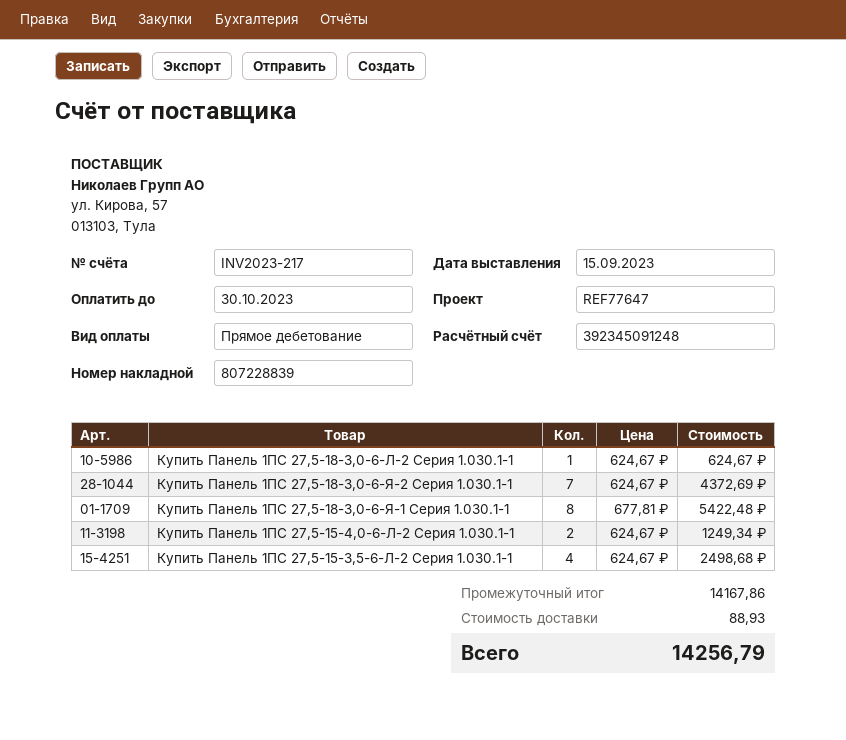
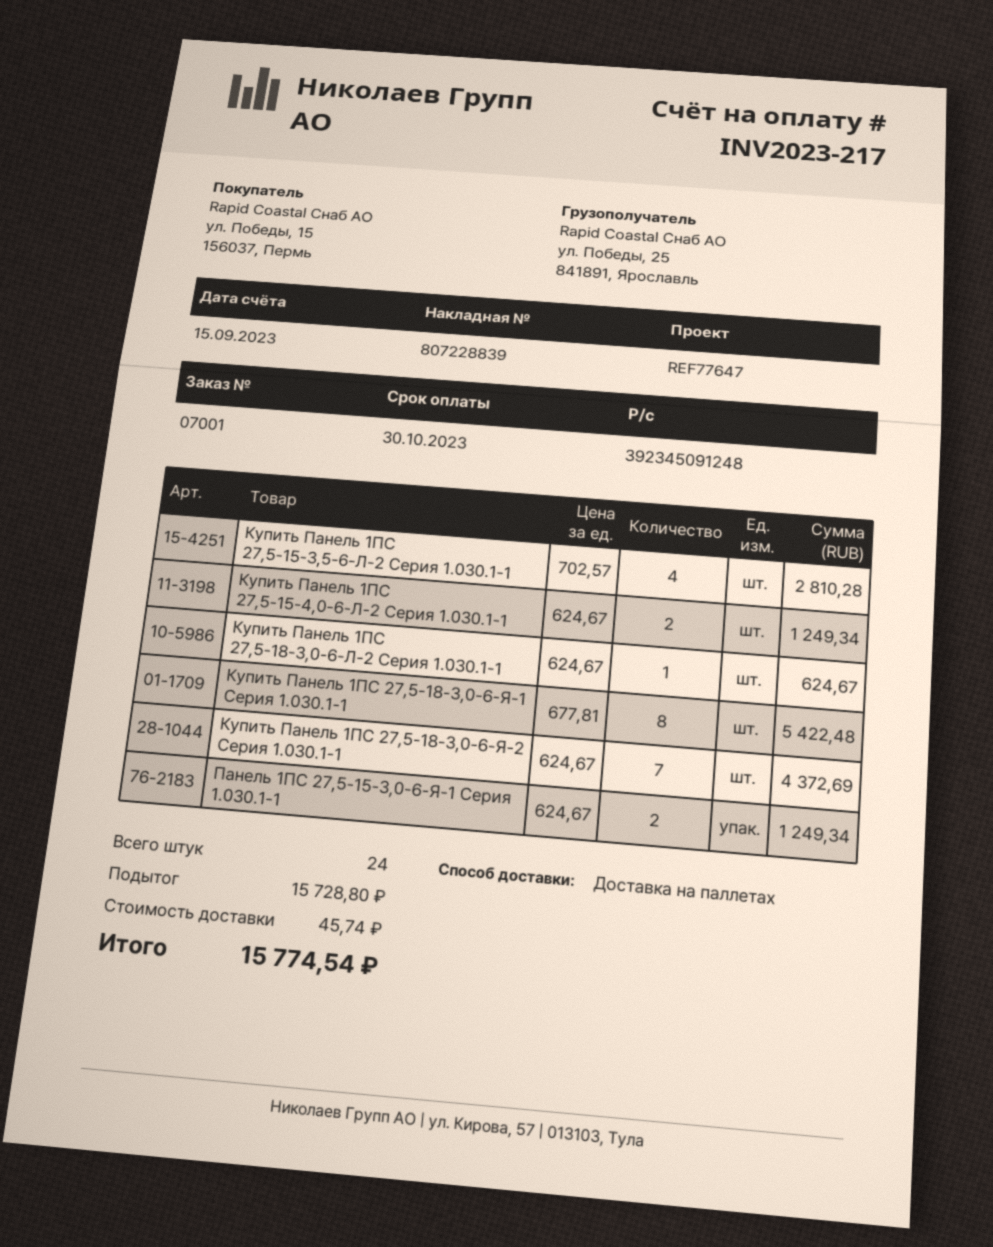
Купить Панель 1ПС 27,5-15-3,5-6-Л-2 Серия 1.030.1-1: 4 x 624.67 = 2498.68 -> 4 x 702.57 = 2810.28
Панель 1ПС 27,5-15-3,0-6-Я-1 Серия 1.030.1-1: none -> 2 x 624.67 = 1249.34
subtotal: 14167.86 -> 15728.80
shipping: 88.93 -> 45.74
total: 14256.79 -> 15774.54

